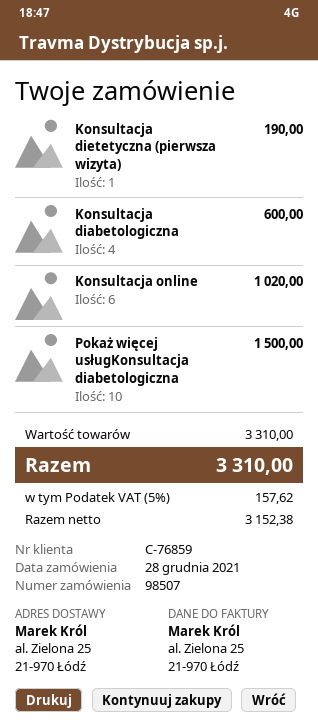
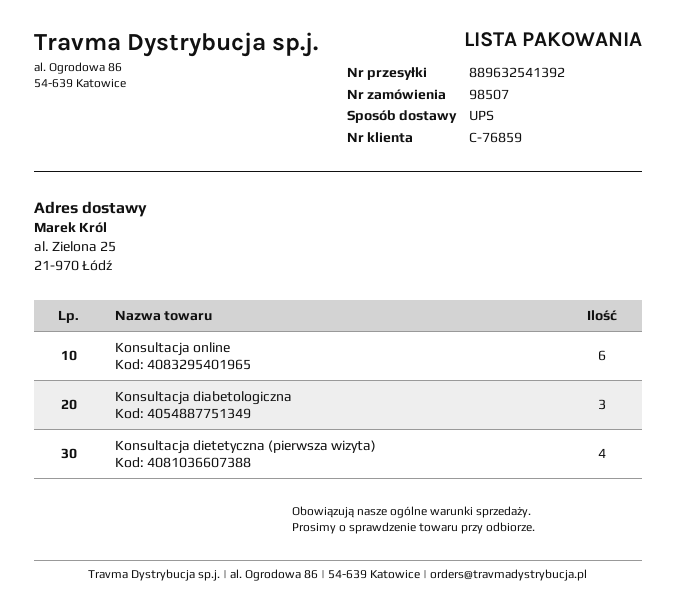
Konsultacja dietetyczna (pierwsza wizyta): 1 -> 4
Konsultacja diabetologiczna: 4 -> 3
Pokaż więcej usługKonsultacja diabetologiczna: 10 -> none

